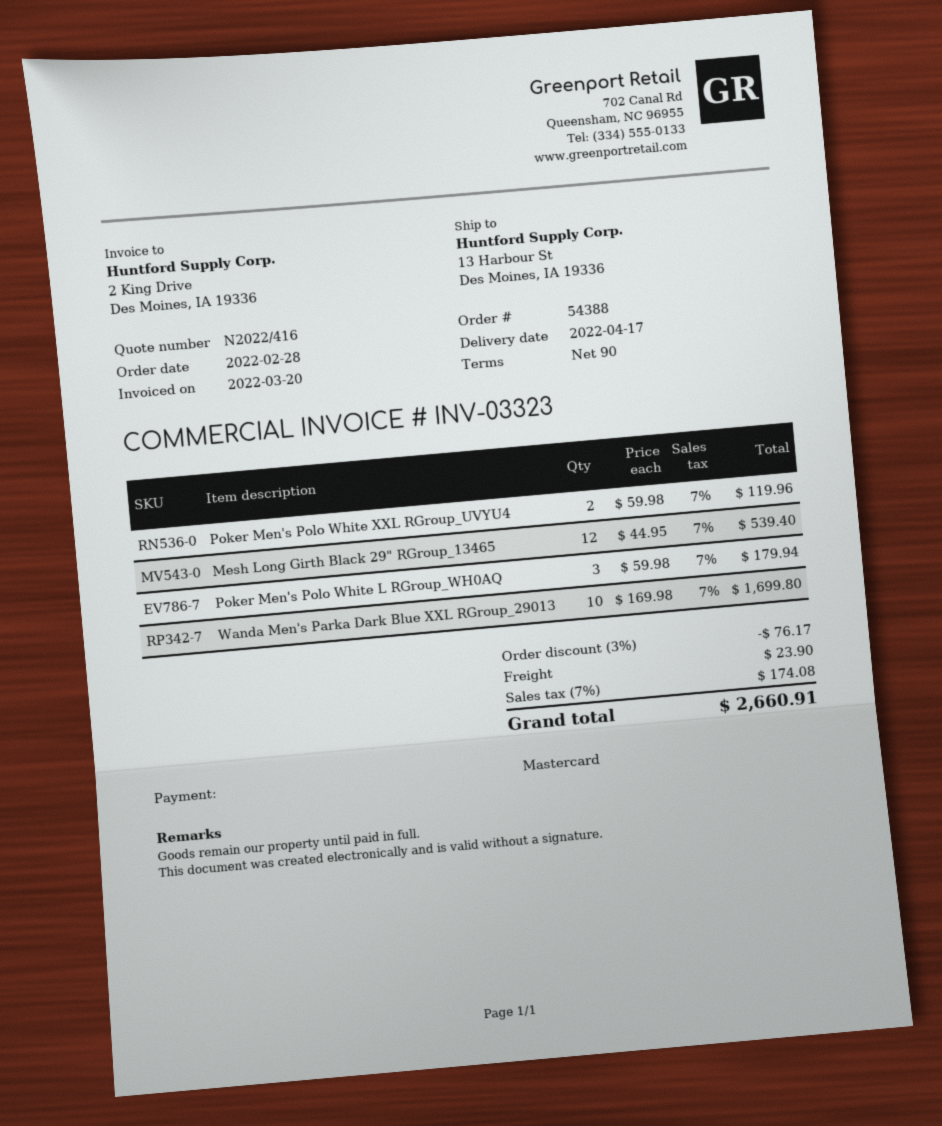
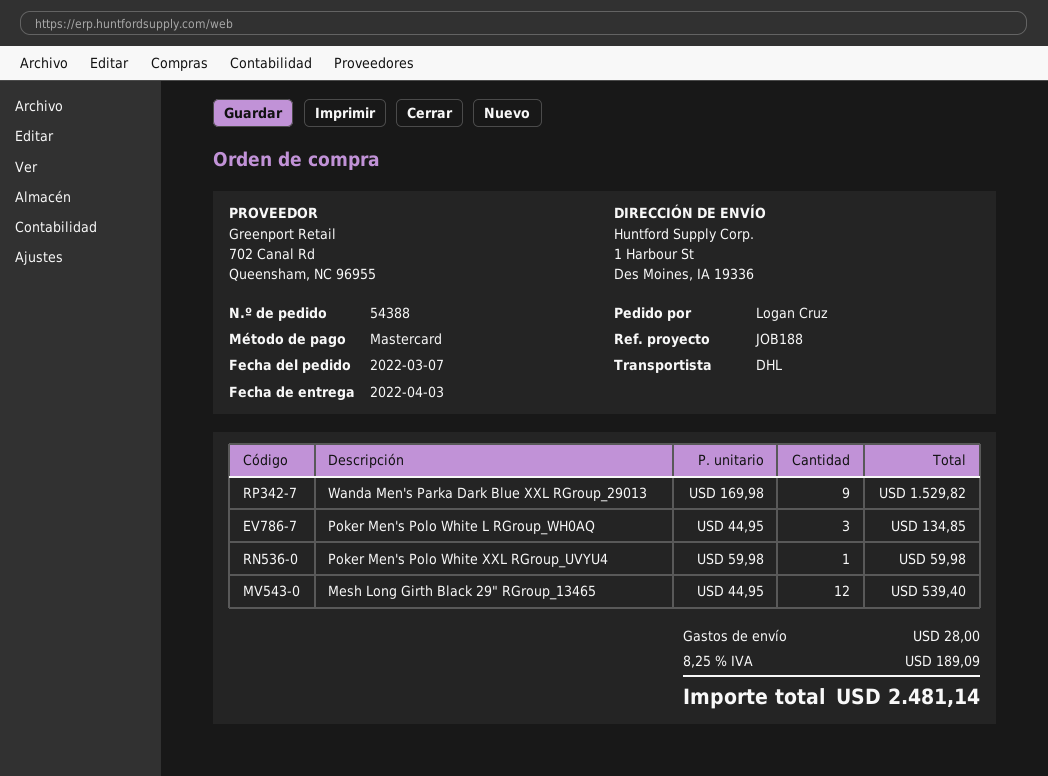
order date: 2022-02-28 -> 2022-03-07
delivery date: 2022-04-17 -> 2022-04-03
ship to: 13 Harbour St, Des Moines, IA 19336 -> 1 Harbour St, Des Moines, IA 19336
Poker Men's Polo White XXL RGroup_UVYU4: 2 x 59.98 = 119.96 -> 1 x 59.98 = 59.98
Poker Men's Polo White L RGroup_WH0AQ: 3 x 59.98 = 179.94 -> 3 x 44.95 = 134.85
Wanda Men's Parka Dark Blue XXL RGroup_29013: 10 x 169.98 = 1699.80 -> 9 x 169.98 = 1529.82
discount: 3% = 76.17 -> none
shipping: 23.90 -> 28.00
tax: 7% = 174.08 -> 8.25% = 189.09
total: 2660.91 -> 2481.14

